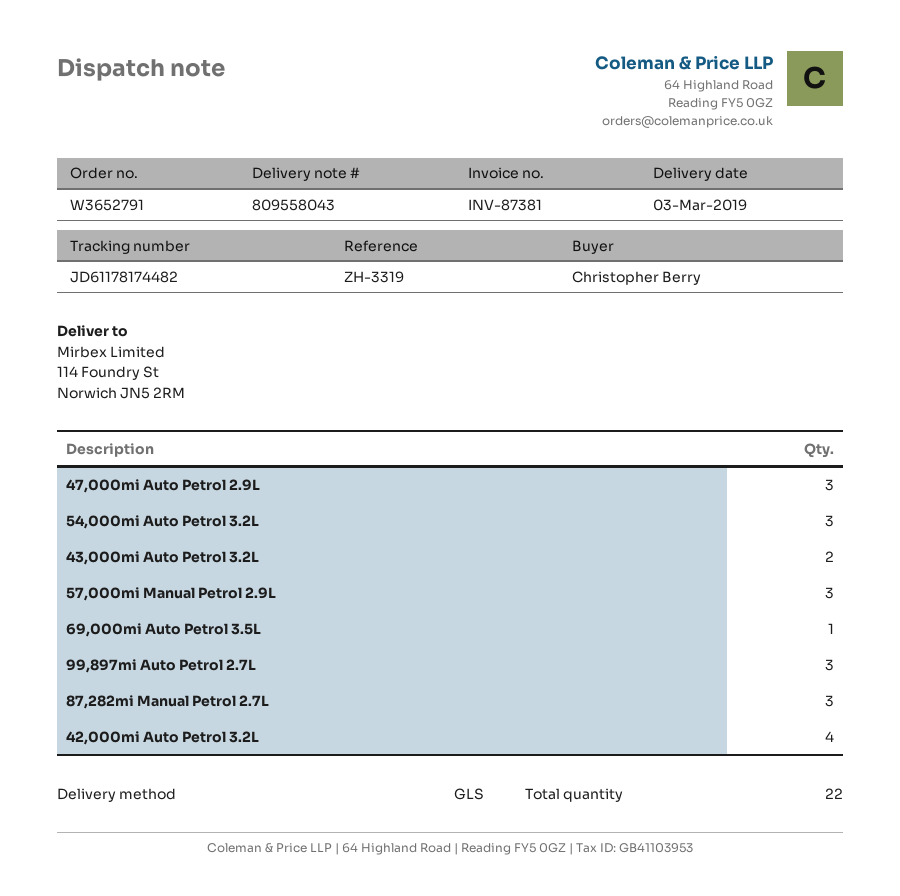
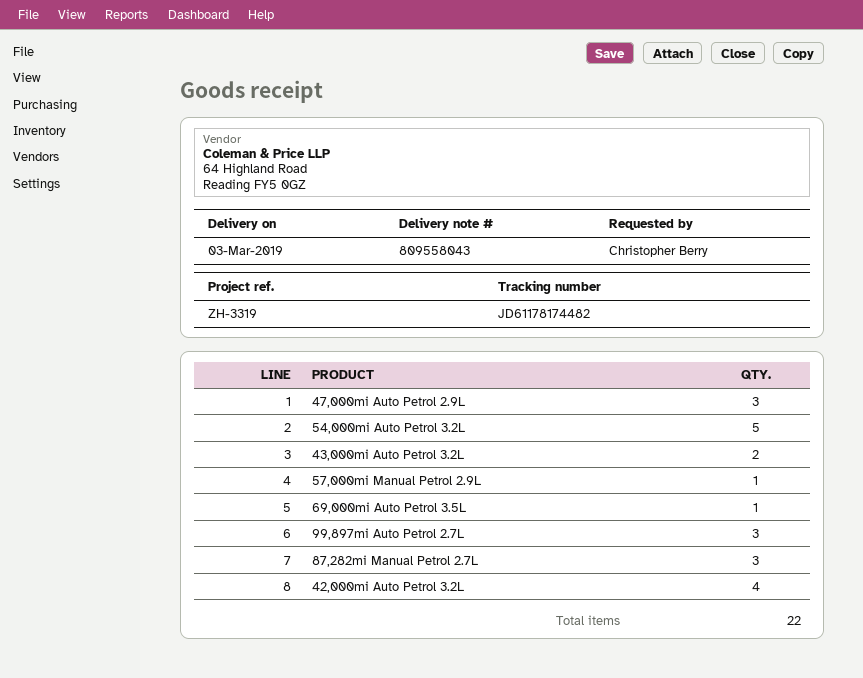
54,000mi Auto Petrol 3.2L: 3 -> 5
57,000mi Manual Petrol 2.9L: 3 -> 1

